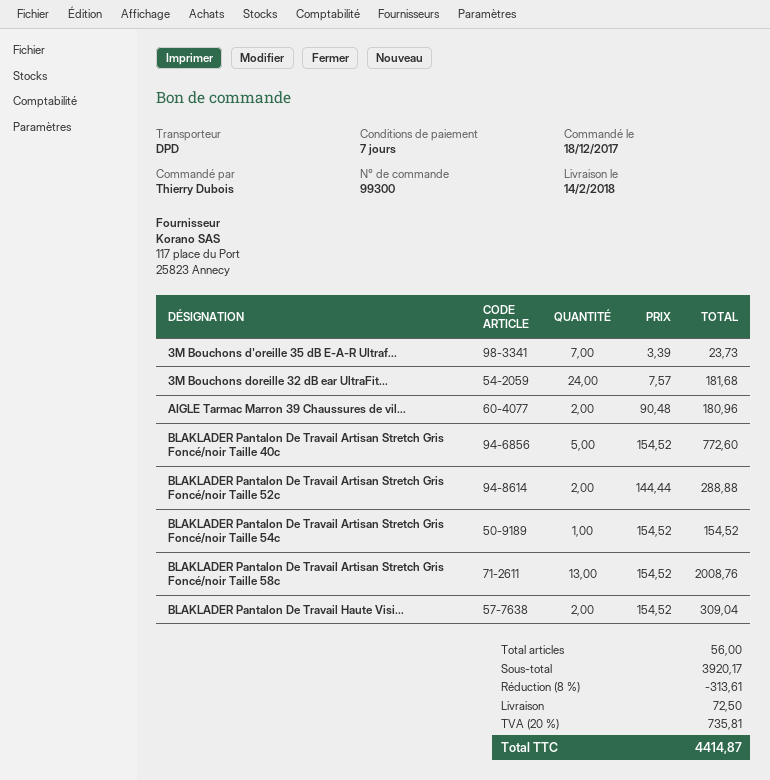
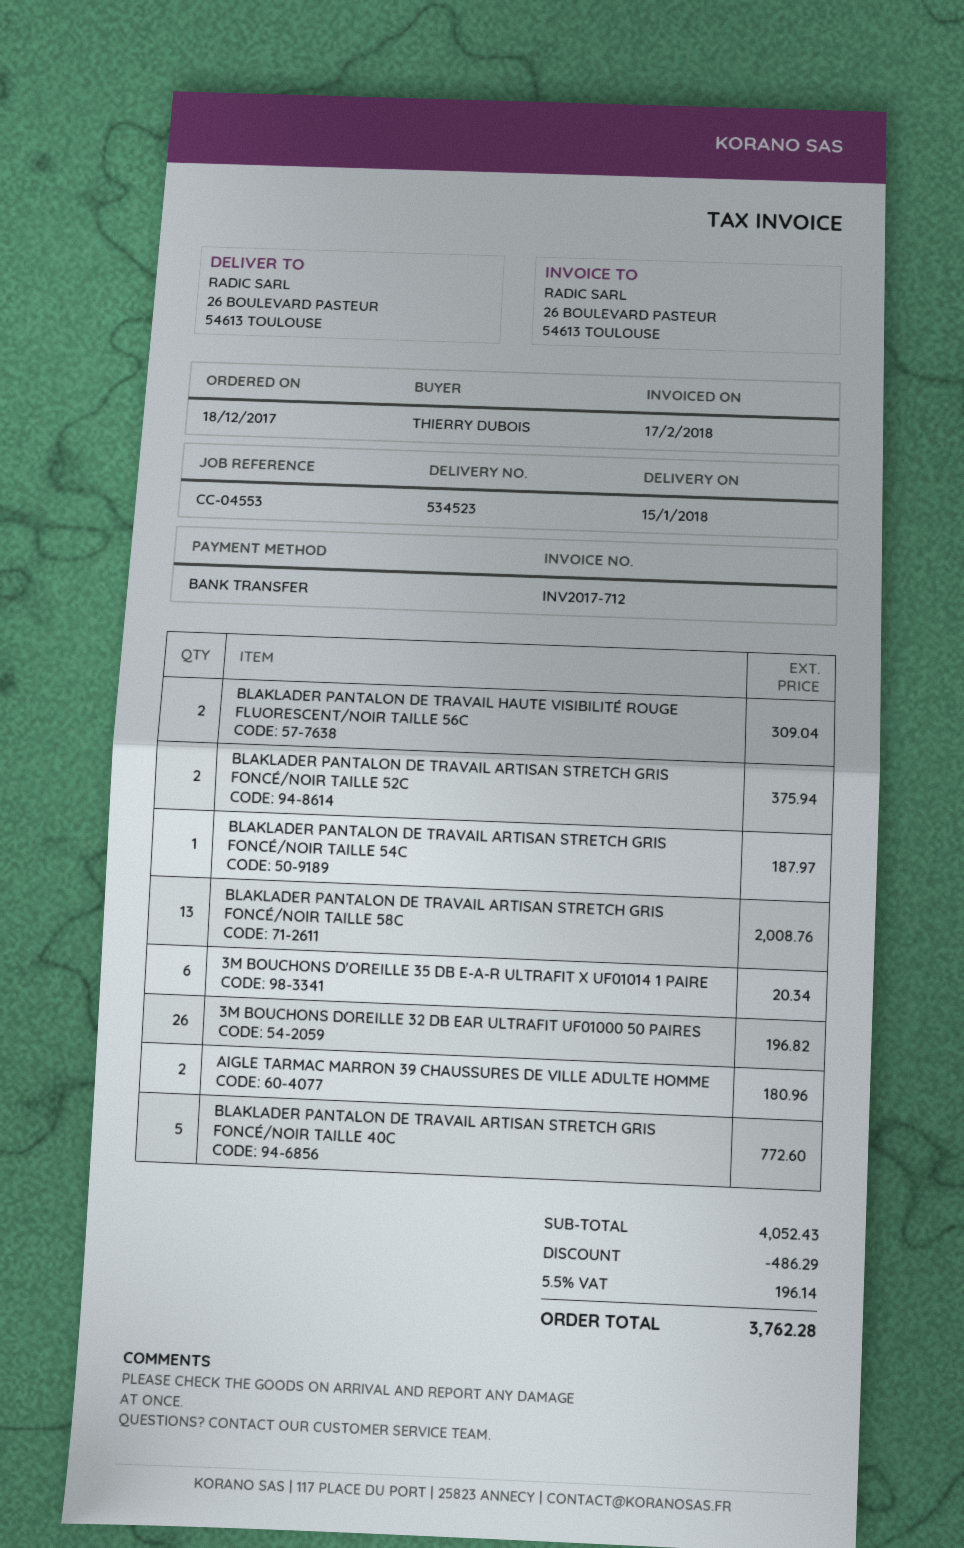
delivery date: 2018-02-14 -> 2018-01-15
3M Bouchons d'oreille 35 dB E-A-R Ultraf...: 7 for 23.73 -> 6 for 20.34
3M Bouchons doreille 32 dB ear UltraFit...: 24 for 181.68 -> 26 for 196.82
BLAKLADER Pantalon De Travail Artisan Stretch Gris Foncé/noir Taille 52c: 2 for 288.88 -> 2 for 375.94
BLAKLADER Pantalon De Travail Artisan Stretch Gris Foncé/noir Taille 54c: 1 for 154.52 -> 1 for 187.97
subtotal: 3920.17 -> 4052.43
discount: 313.61 -> 486.29
shipping: 72.50 -> none
tax: 20% = 735.81 -> 5.5% = 196.14
total: 4414.87 -> 3762.28

